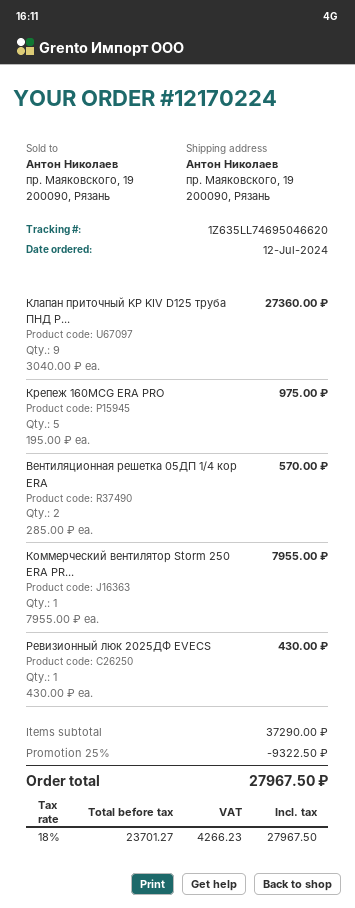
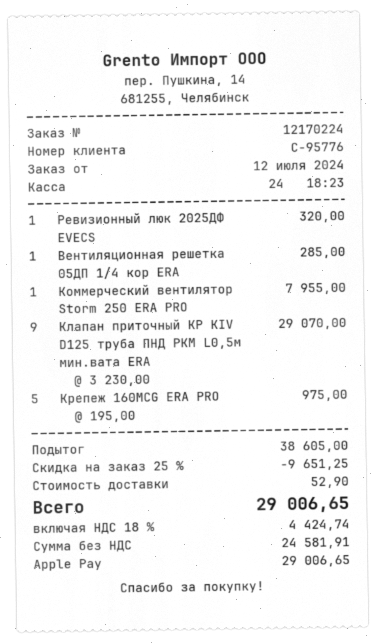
Клапан приточный KP KIV D125 труба ПНД Р...: 9 x 3040.00 = 27360.00 -> 9 x 3230.00 = 29070.00
Вентиляционная решетка 05ДП 1/4 кор ERA: 2 x 285.00 = 570.00 -> 1 x 285.00 = 285.00
Ревизионный люк 2025ДФ EVECS: 1 x 430.00 = 430.00 -> 1 x 320.00 = 320.00
subtotal: 37290.00 -> 38605.00
discount: 25% = 9322.50 -> 25% = 9651.25
shipping: none -> 52.90
net: 23701.27 -> 24581.91
tax: 18% = 4266.23 -> 18% = 4424.74
total: 27967.50 -> 29006.65

